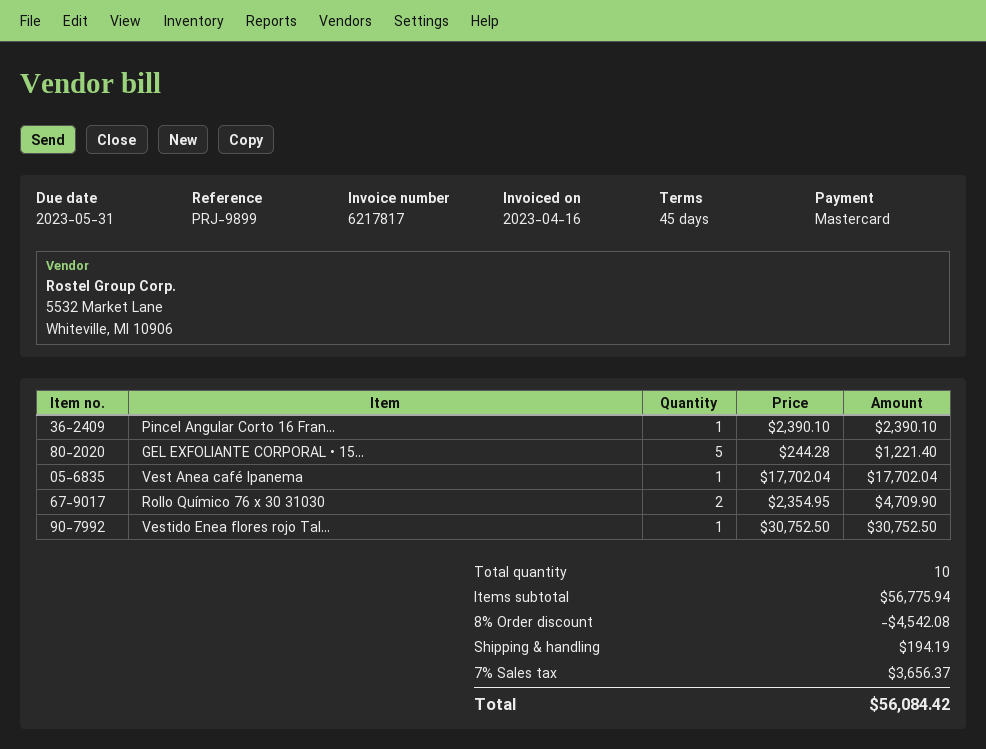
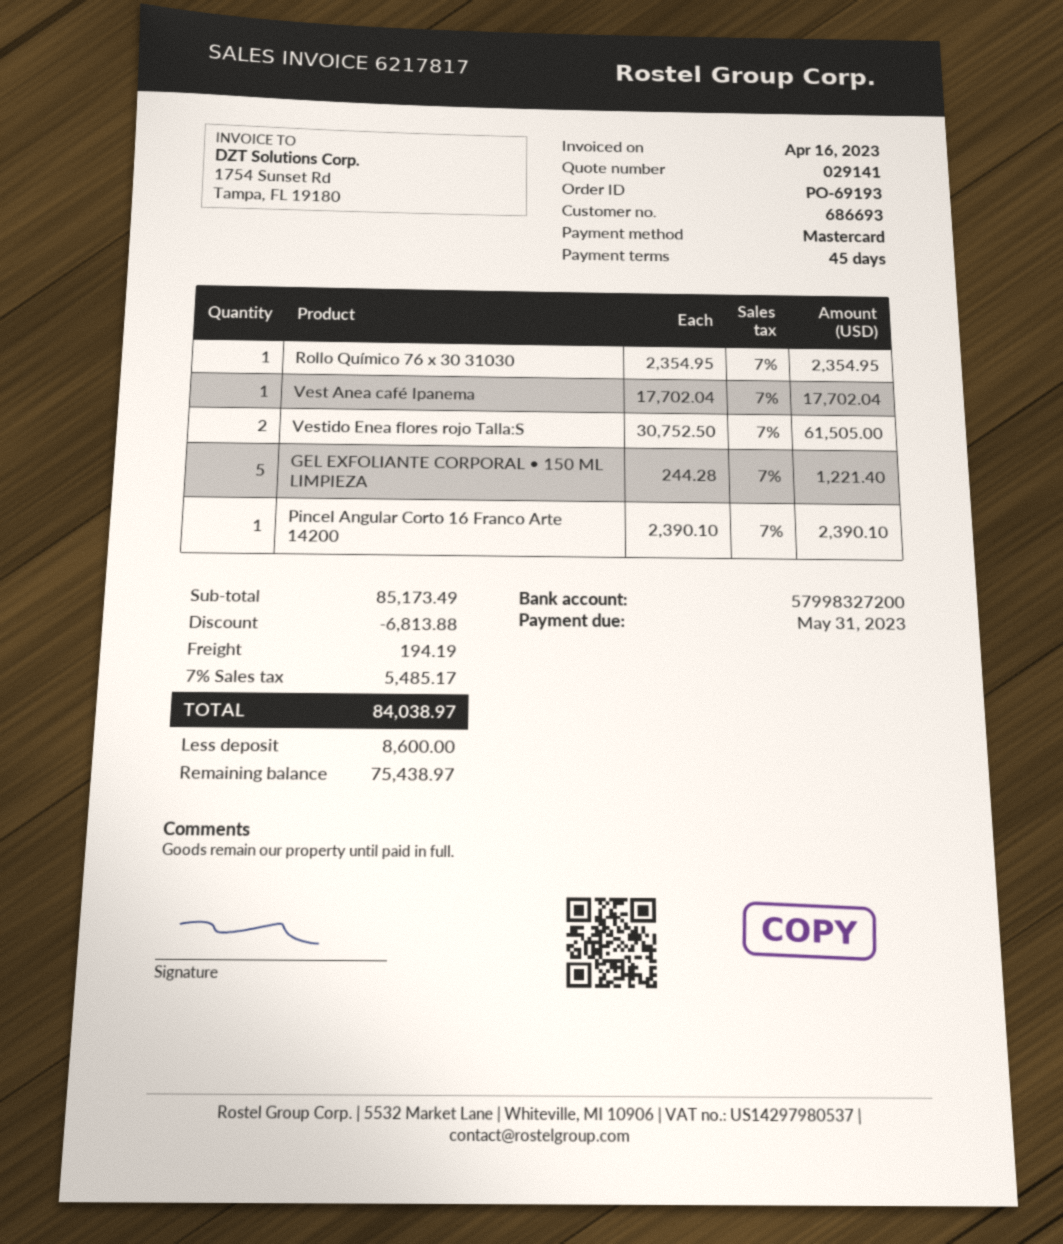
Rollo Químico 76 x 30 31030: 2 x 2354.95 = 4709.90 -> 1 x 2354.95 = 2354.95
Vestido Enea flores rojo Tal...: 1 x 30752.50 = 30752.50 -> 2 x 30752.50 = 61505.00
subtotal: 56775.94 -> 85173.49
discount: 4542.08 -> 6813.88
tax: 7% = 3656.37 -> 7% = 5485.17
total: 56084.42 -> 84038.97

